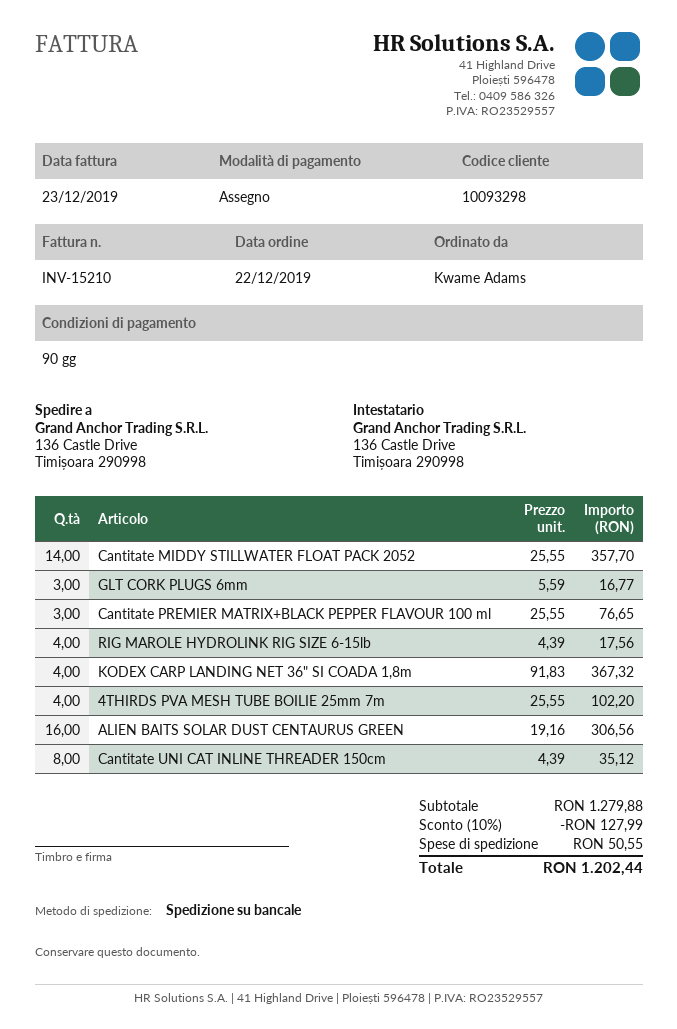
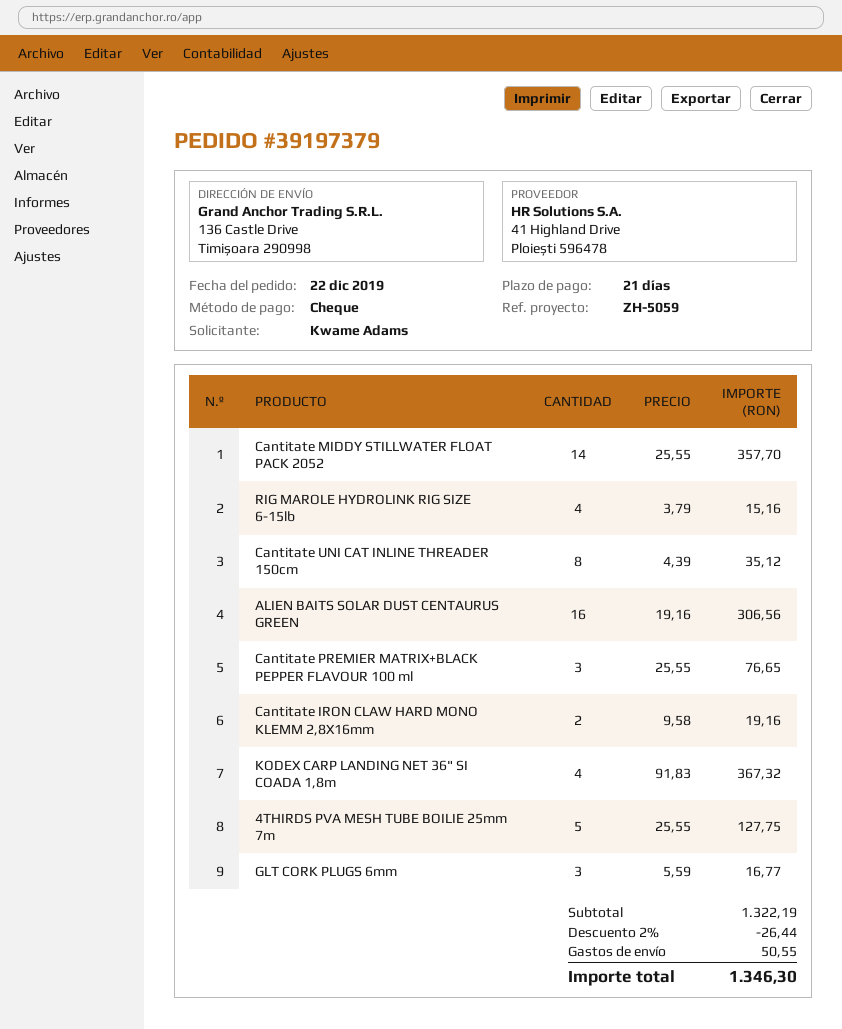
payment terms: 90 days -> 21 days
RIG MAROLE HYDROLINK RIG SIZE 6-15lb: 4 x 4.39 = 17.56 -> 4 x 3.79 = 15.16
4THIRDS PVA MESH TUBE BOILIE 25mm 7m: 4 x 25.55 = 102.20 -> 5 x 25.55 = 127.75
Cantitate IRON CLAW HARD MONO KLEMM 2,8X16mm: none -> 2 x 9.58 = 19.16
subtotal: 1279.88 -> 1322.19
discount: 10% = 127.99 -> 2% = 26.44
total: 1202.44 -> 1346.30

